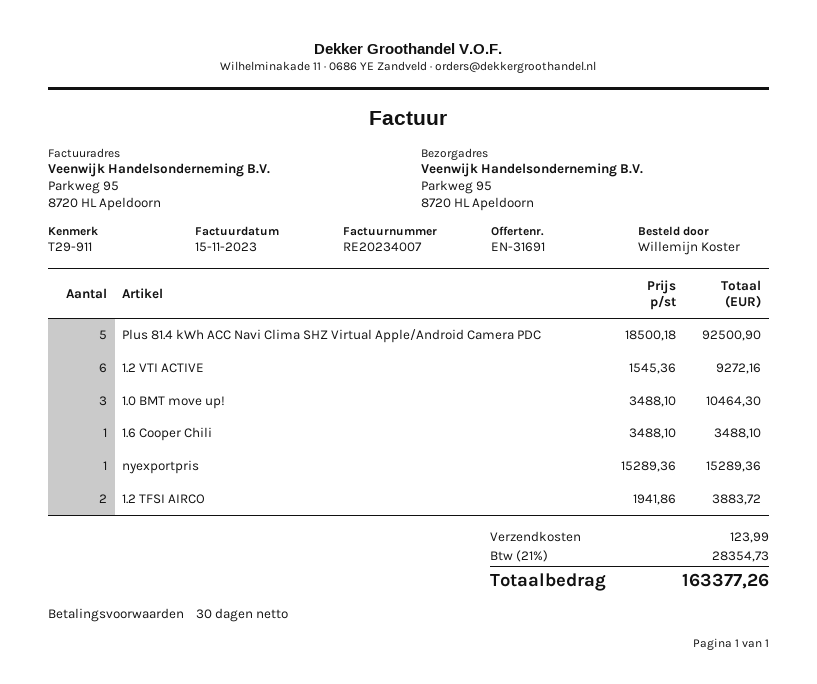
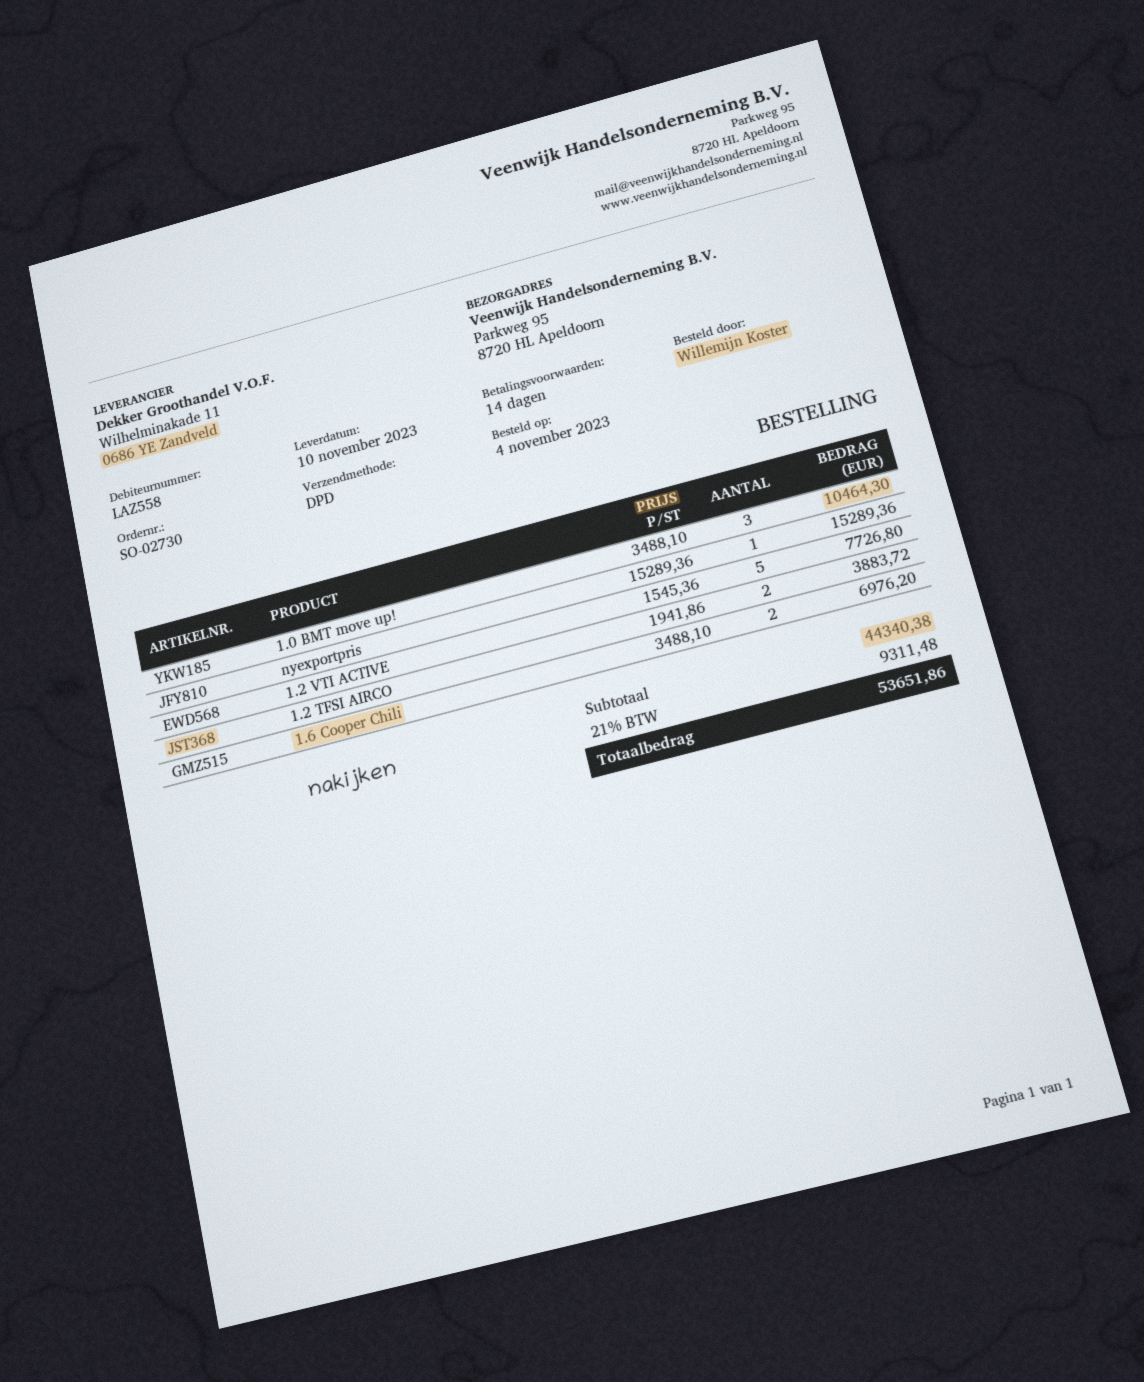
payment terms: 30 days -> 14 days
Plus 81.4 kWh ACC Navi Clima SHZ Virtual Apple/Android Camera PDC: 5 x 18500.18 = 92500.90 -> none
1.2 VTI ACTIVE: 6 x 1545.36 = 9272.16 -> 5 x 1545.36 = 7726.80
1.6 Cooper Chili: 1 x 3488.10 = 3488.10 -> 2 x 3488.10 = 6976.20
shipping: 123.99 -> none
tax: 21% = 28354.73 -> 21% = 9311.48
total: 163377.26 -> 53651.86

